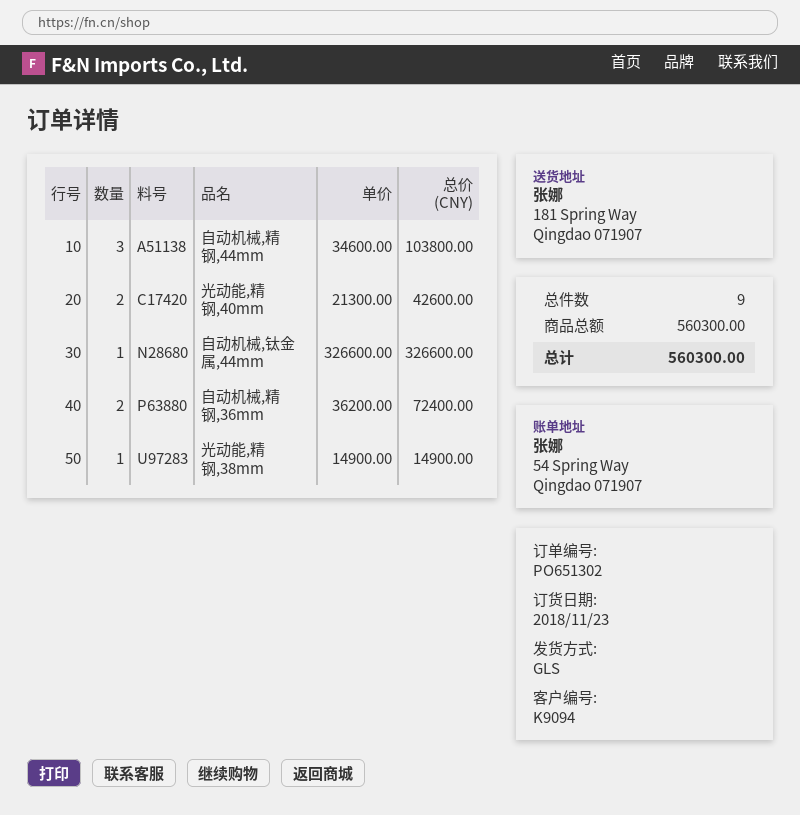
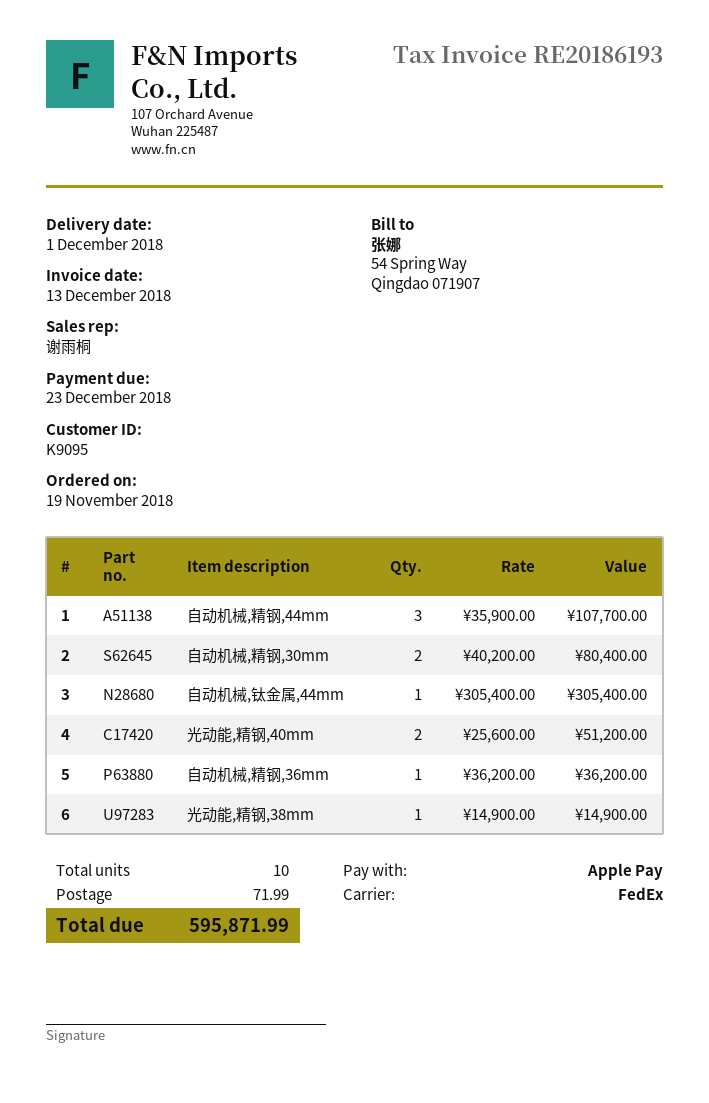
order date: 2018-11-23 -> 2018-11-19
customer number: K9094 -> K9095
shipping method: GLS -> FedEx
自动机械,精钢,44mm: 3 x 34600.00 = 103800.00 -> 3 x 35900.00 = 107700.00
光动能,精钢,40mm: 2 x 21300.00 = 42600.00 -> 2 x 25600.00 = 51200.00
自动机械,钛金属,44mm: 1 x 326600.00 = 326600.00 -> 1 x 305400.00 = 305400.00
自动机械,精钢,36mm: 2 x 36200.00 = 72400.00 -> 1 x 36200.00 = 36200.00
自动机械,精钢,30mm: none -> 2 x 40200.00 = 80400.00
total quantity: 9 -> 10
shipping: none -> 71.99
total: 560300.00 -> 595871.99

